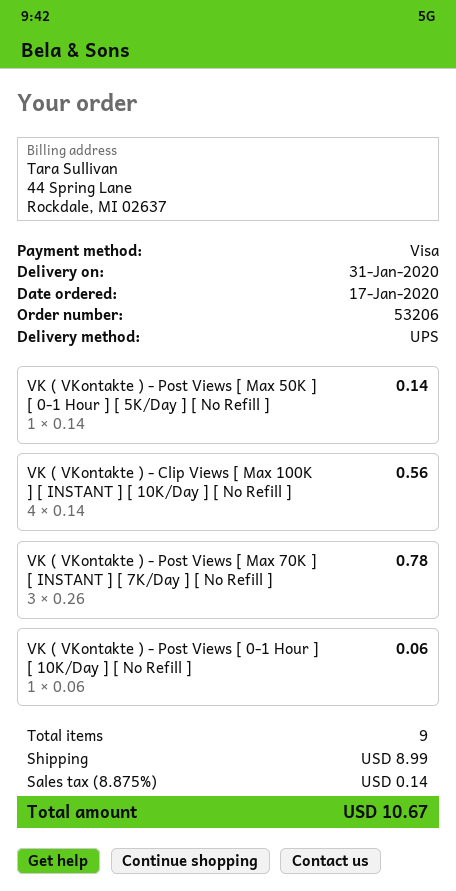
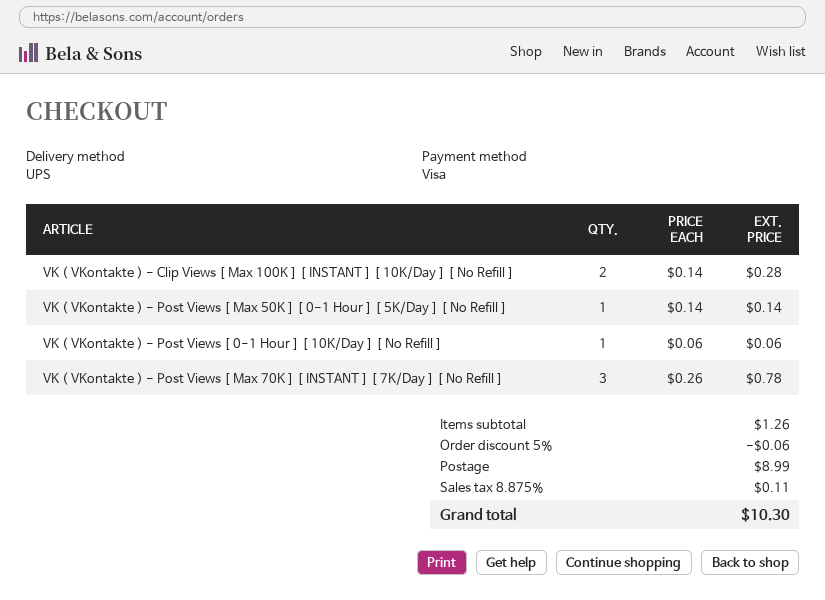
VK ( VKontakte ) - Clip Views [ Max 100K ] [ INSTANT ] [ 10K/Day ] [ No Refill ]: 4 x 0.14 = 0.56 -> 2 x 0.14 = 0.28
discount: none -> 5% = 0.06
tax: 8.875% = 0.14 -> 8.875% = 0.11
total: 10.67 -> 10.30

